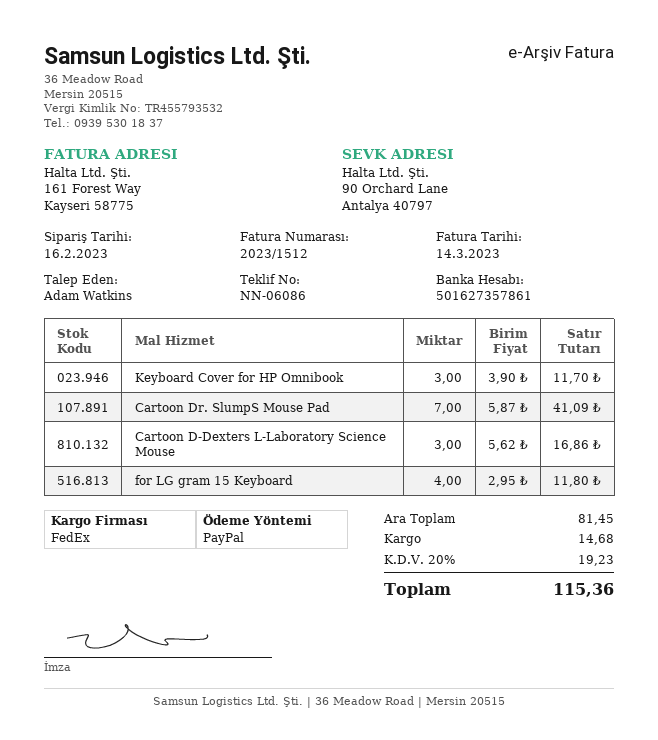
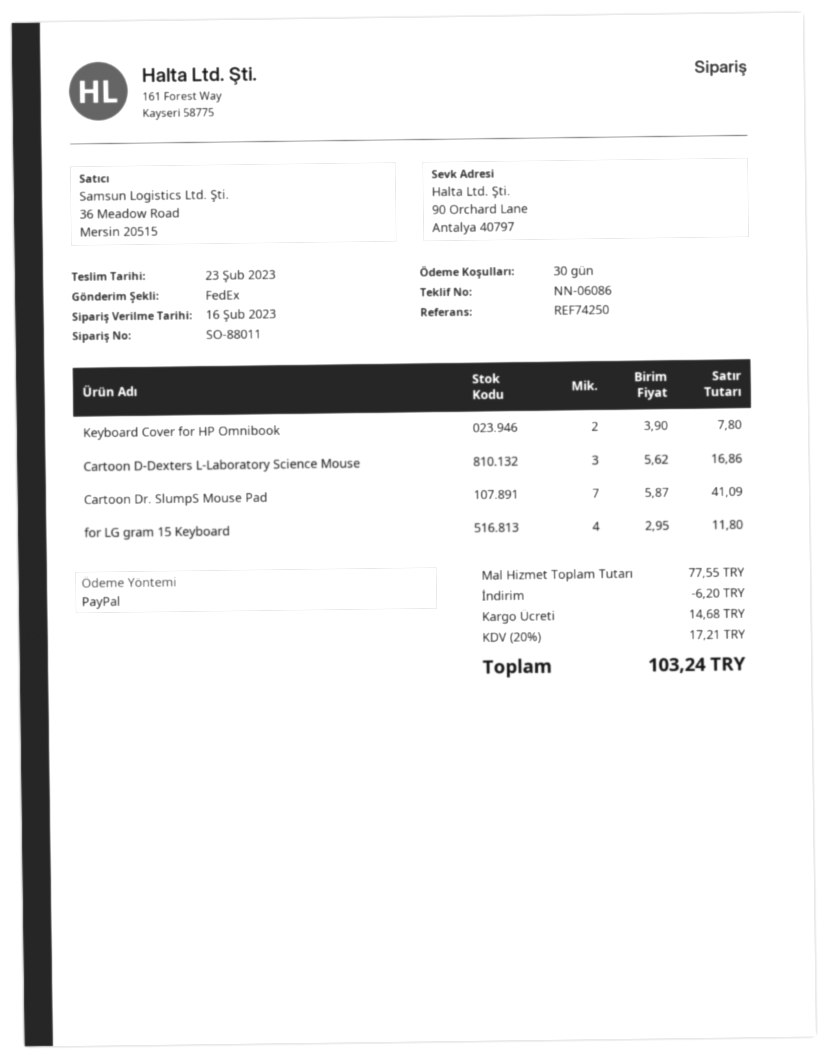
Keyboard Cover for HP Omnibook: 3 x 3.90 = 11.70 -> 2 x 3.90 = 7.80
subtotal: 81.45 -> 77.55
discount: none -> 6.20
tax: 20% = 19.23 -> 20% = 17.21
total: 115.36 -> 103.24

